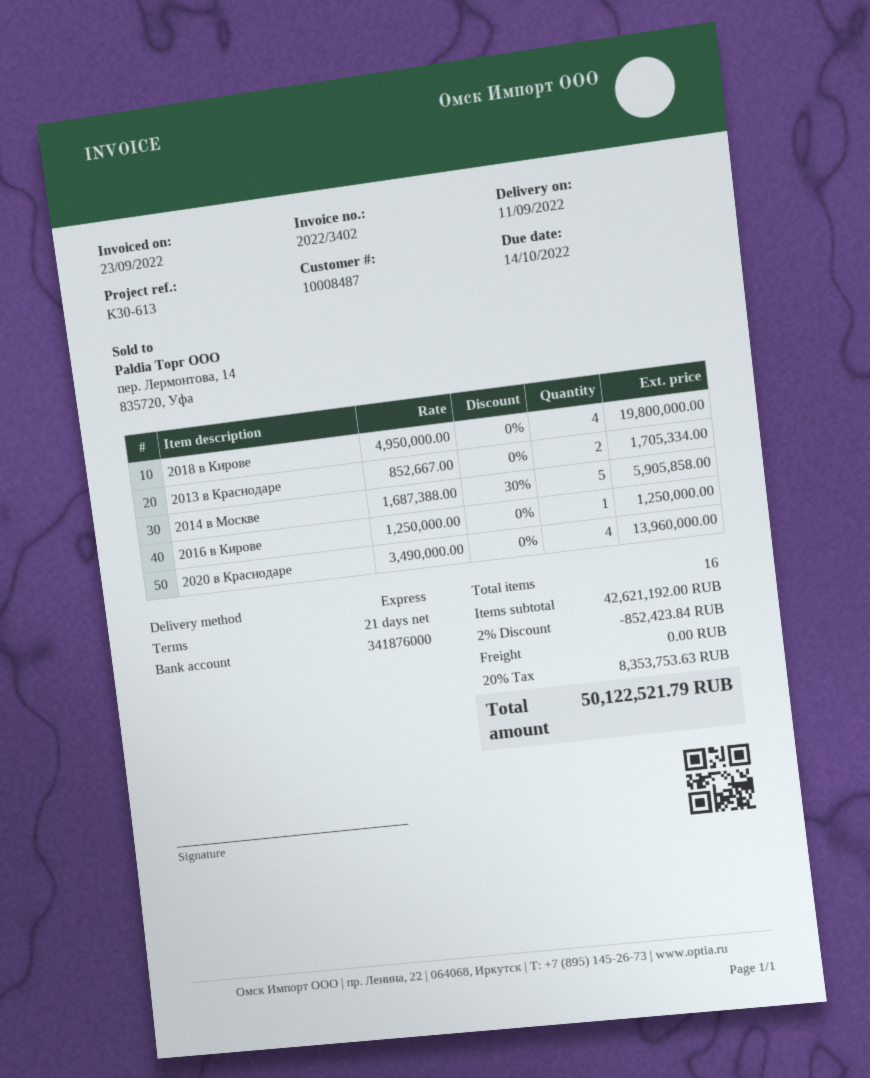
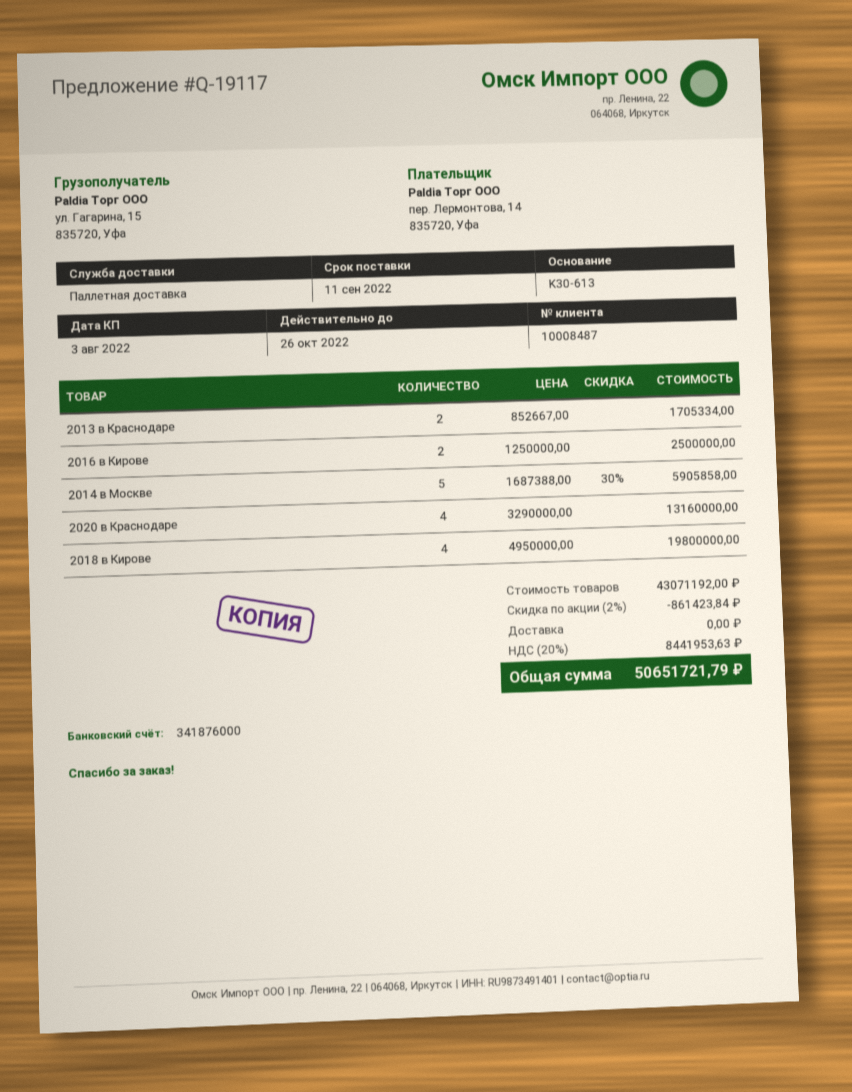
shipping method: express -> pallet freight
2016 в Кирове: 1 x 1250000.00 = 1250000.00 -> 2 x 1250000.00 = 2500000.00
2020 в Краснодаре: 4 x 3490000.00 = 13960000.00 -> 4 x 3290000.00 = 13160000.00
subtotal: 42621192.00 -> 43071192.00
discount: 2% = 852423.84 -> 2% = 861423.84
tax: 20% = 8353753.63 -> 20% = 8441953.63
total: 50122521.79 -> 50651721.79

